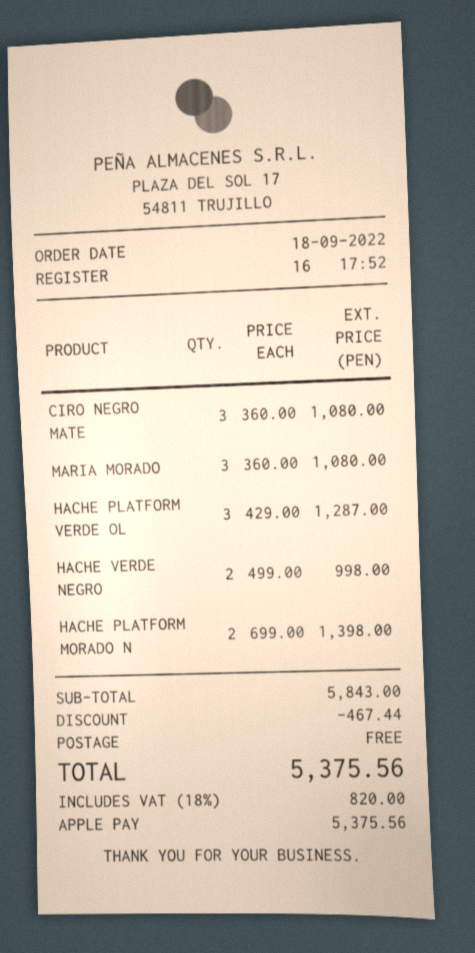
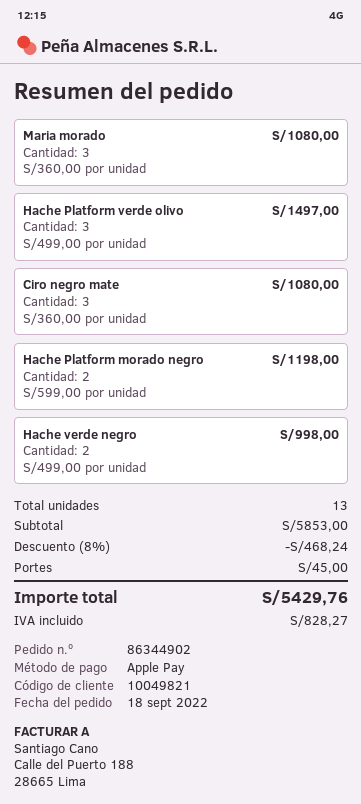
HACHE PLATFORM VERDE OL: 3 x 429.00 = 1287.00 -> 3 x 499.00 = 1497.00
HACHE PLATFORM MORADO N: 2 x 699.00 = 1398.00 -> 2 x 599.00 = 1198.00
subtotal: 5843.00 -> 5853.00
discount: 467.44 -> 468.24
shipping: 0.00 -> 45.00
tax: 820.00 -> 828.27
total: 5375.56 -> 5429.76

